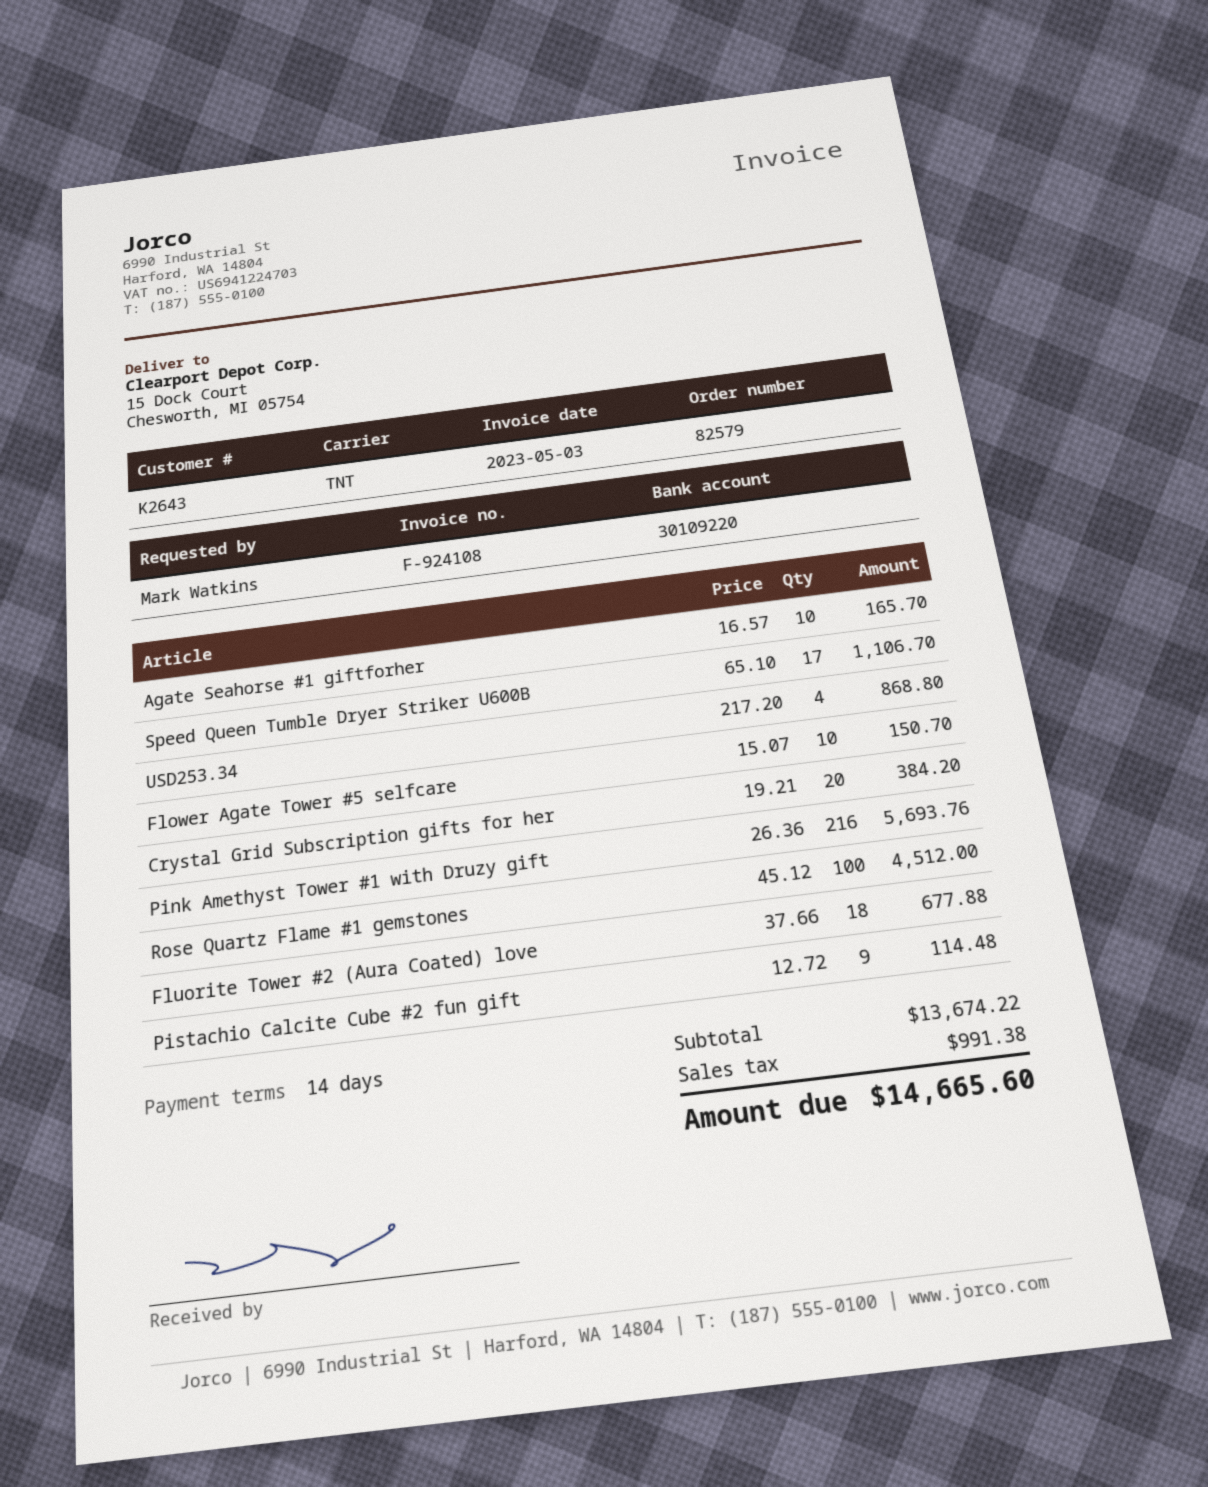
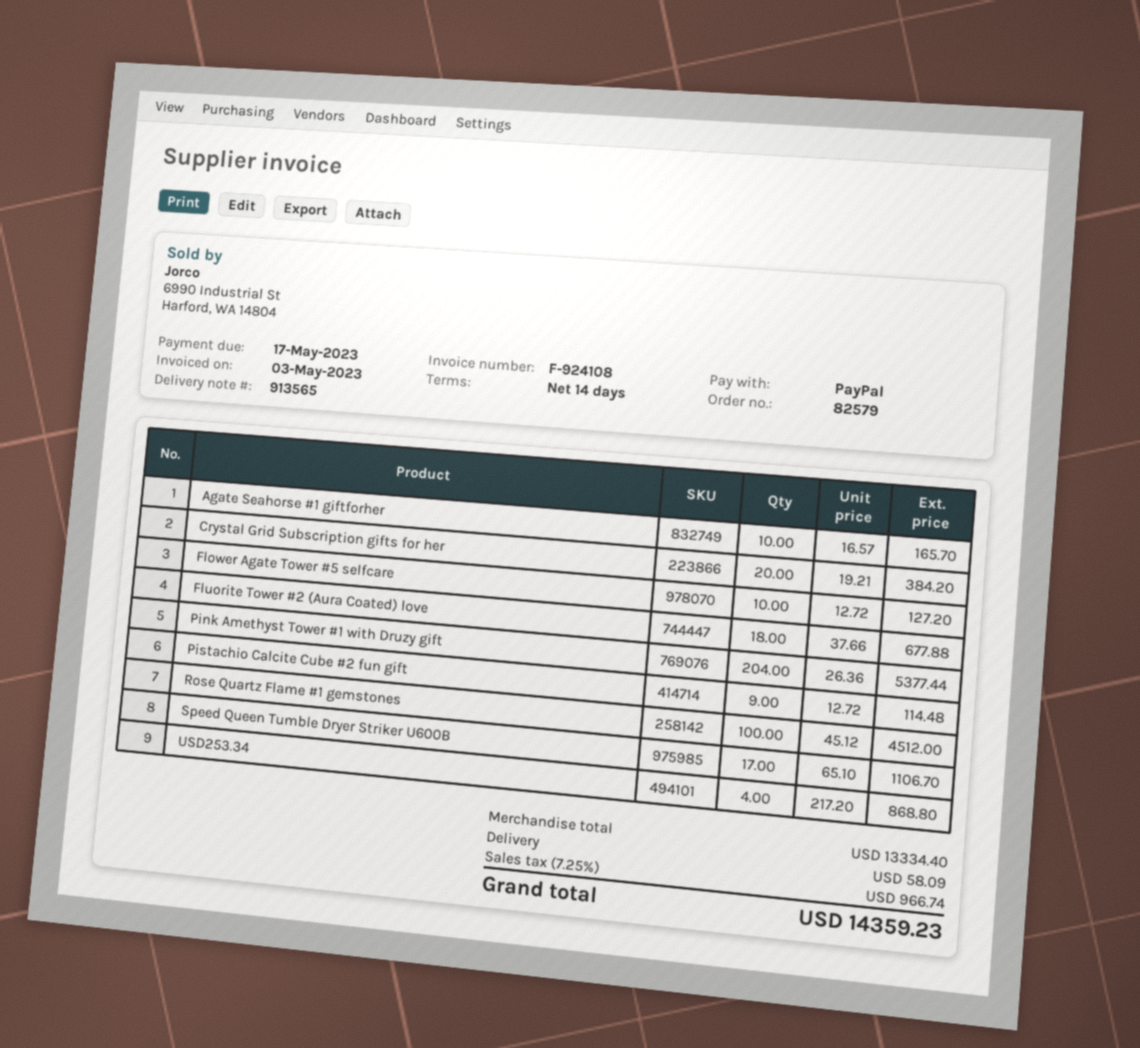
Flower Agate Tower #5 selfcare: 10 x 15.07 = 150.70 -> 10 x 12.72 = 127.20
Pink Amethyst Tower #1 with Druzy gift: 216 x 26.36 = 5693.76 -> 204 x 26.36 = 5377.44
subtotal: 13674.22 -> 13334.40
shipping: none -> 58.09
tax: 991.38 -> 966.74
total: 14665.60 -> 14359.23

